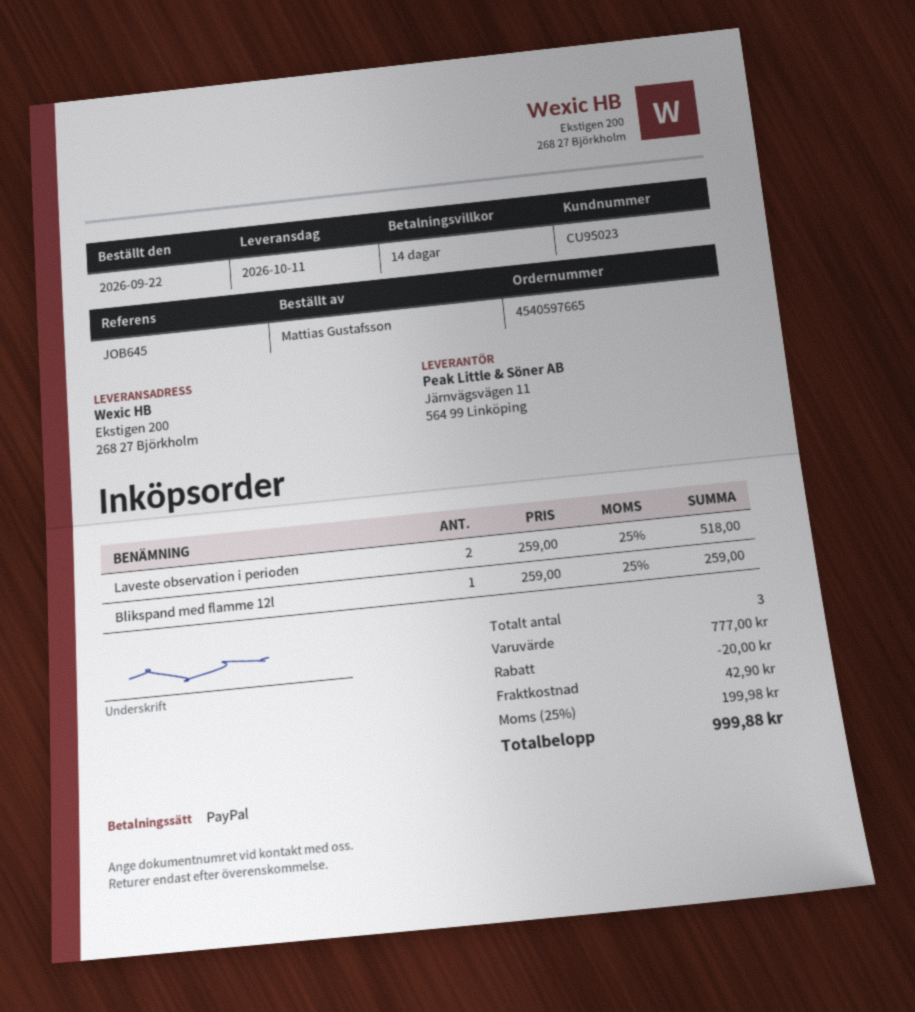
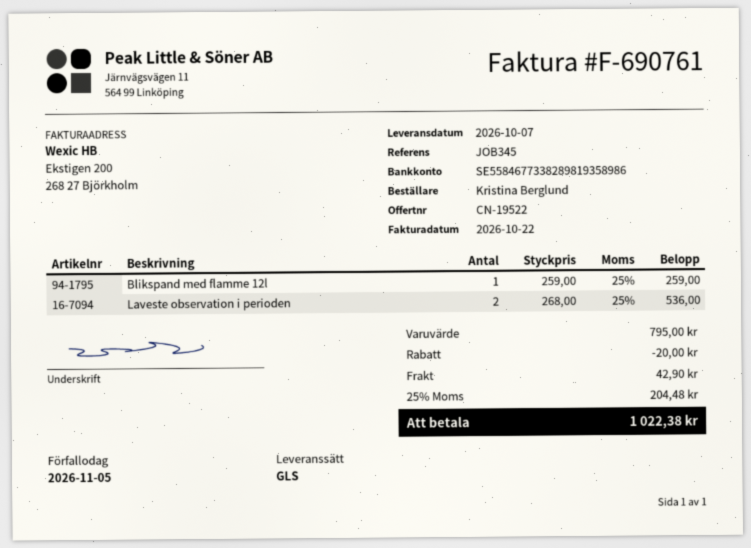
delivery date: 2026-10-11 -> 2026-10-07
reference: JOB645 -> JOB345
ordered by: Mattias Gustafsson -> Kristina Berglund
Laveste observation i perioden: 2 x 259.00 = 518.00 -> 2 x 268.00 = 536.00
subtotal: 777.00 -> 795.00
tax: 25% = 199.98 -> 25% = 204.48
total: 999.88 -> 1022.38

